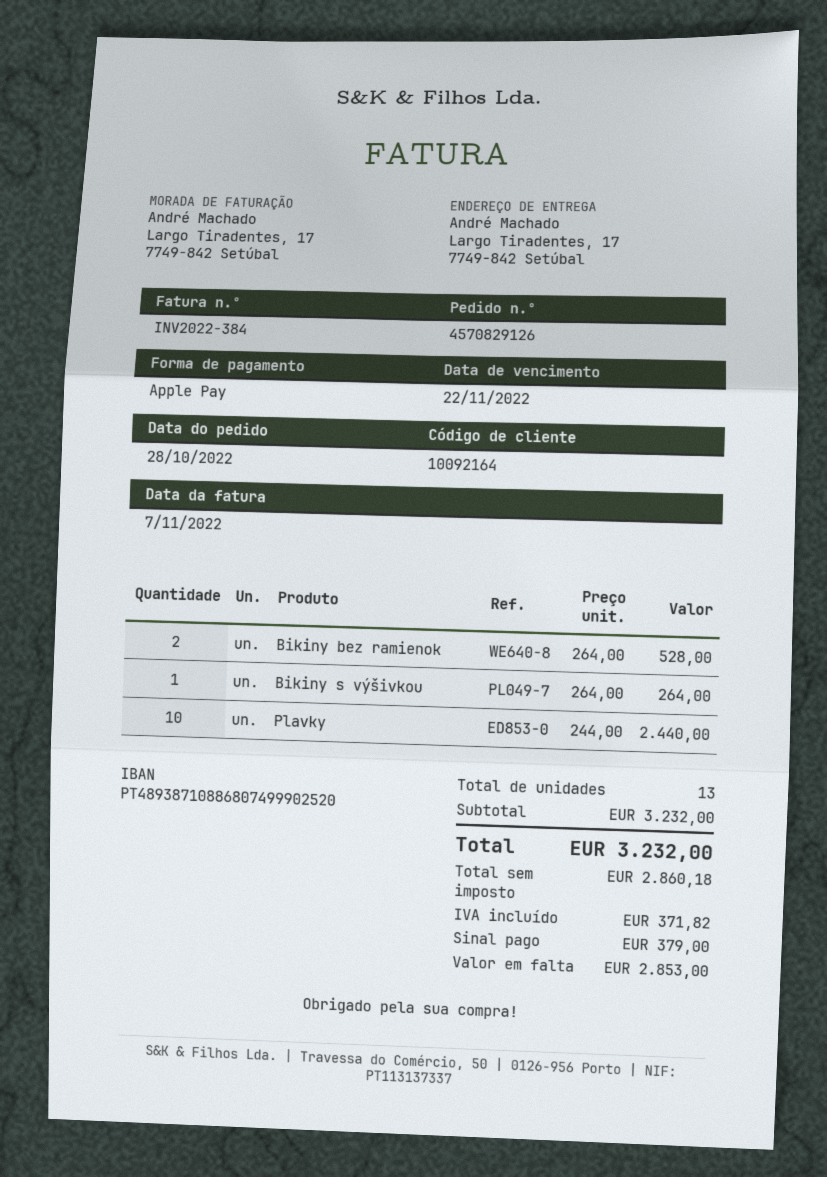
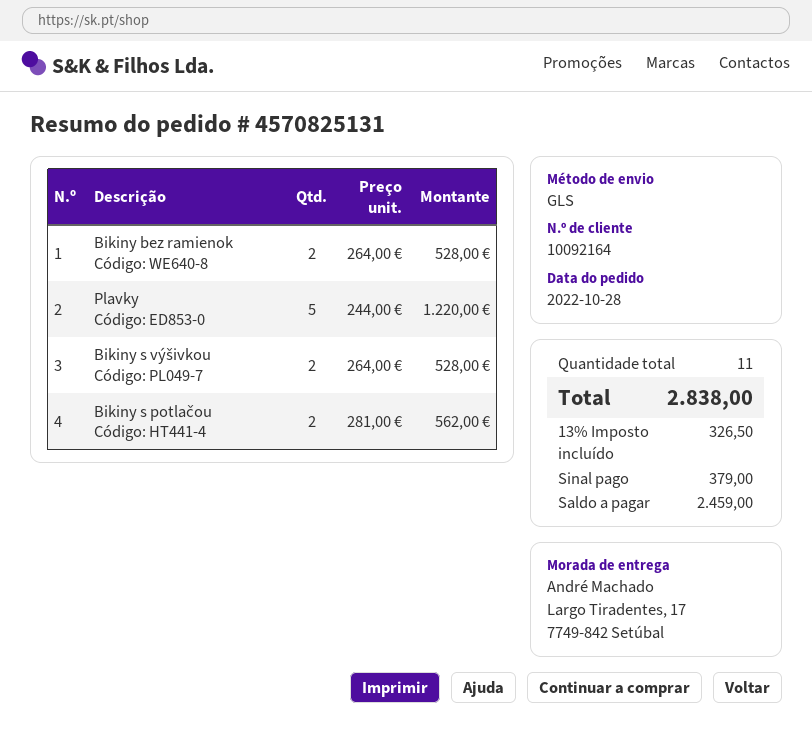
order number: 4570829126 -> 4570825131
Bikiny s výšivkou: 1 x 264.00 = 264.00 -> 2 x 264.00 = 528.00
Plavky: 10 x 244.00 = 2440.00 -> 5 x 244.00 = 1220.00
Bikiny s potlačou: none -> 2 x 281.00 = 562.00
total quantity: 13 -> 11
tax: 371.82 -> 326.50
total: 3232.00 -> 2838.00
balance: 2853.00 -> 2459.00

